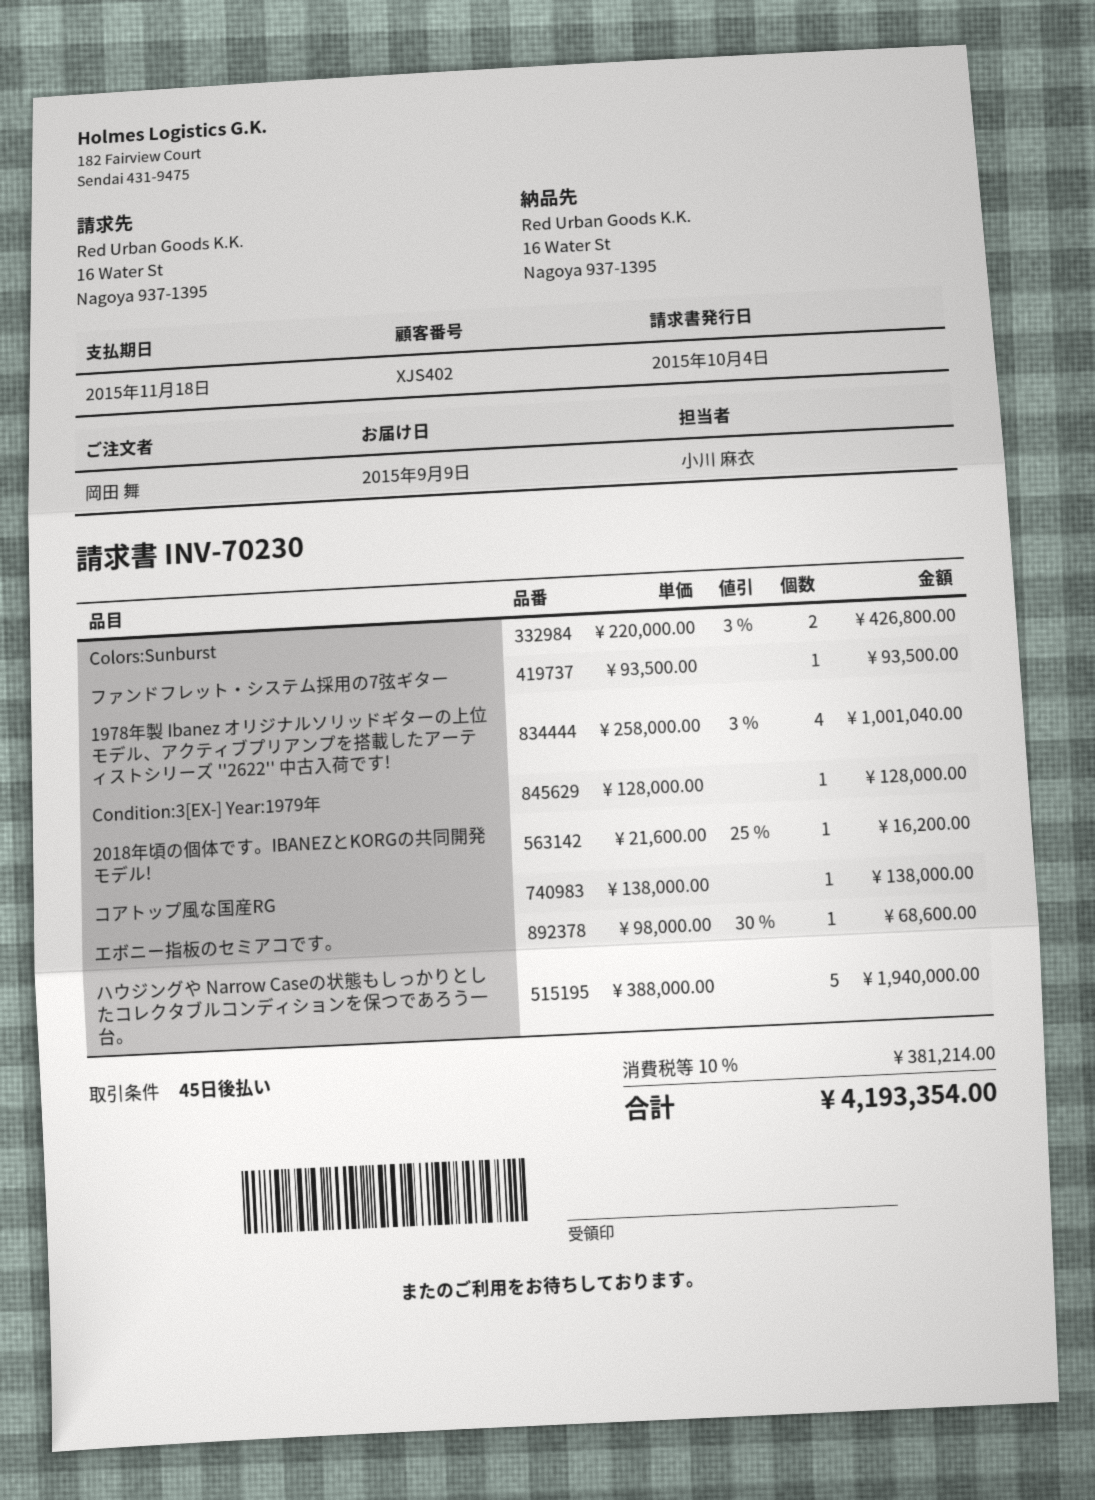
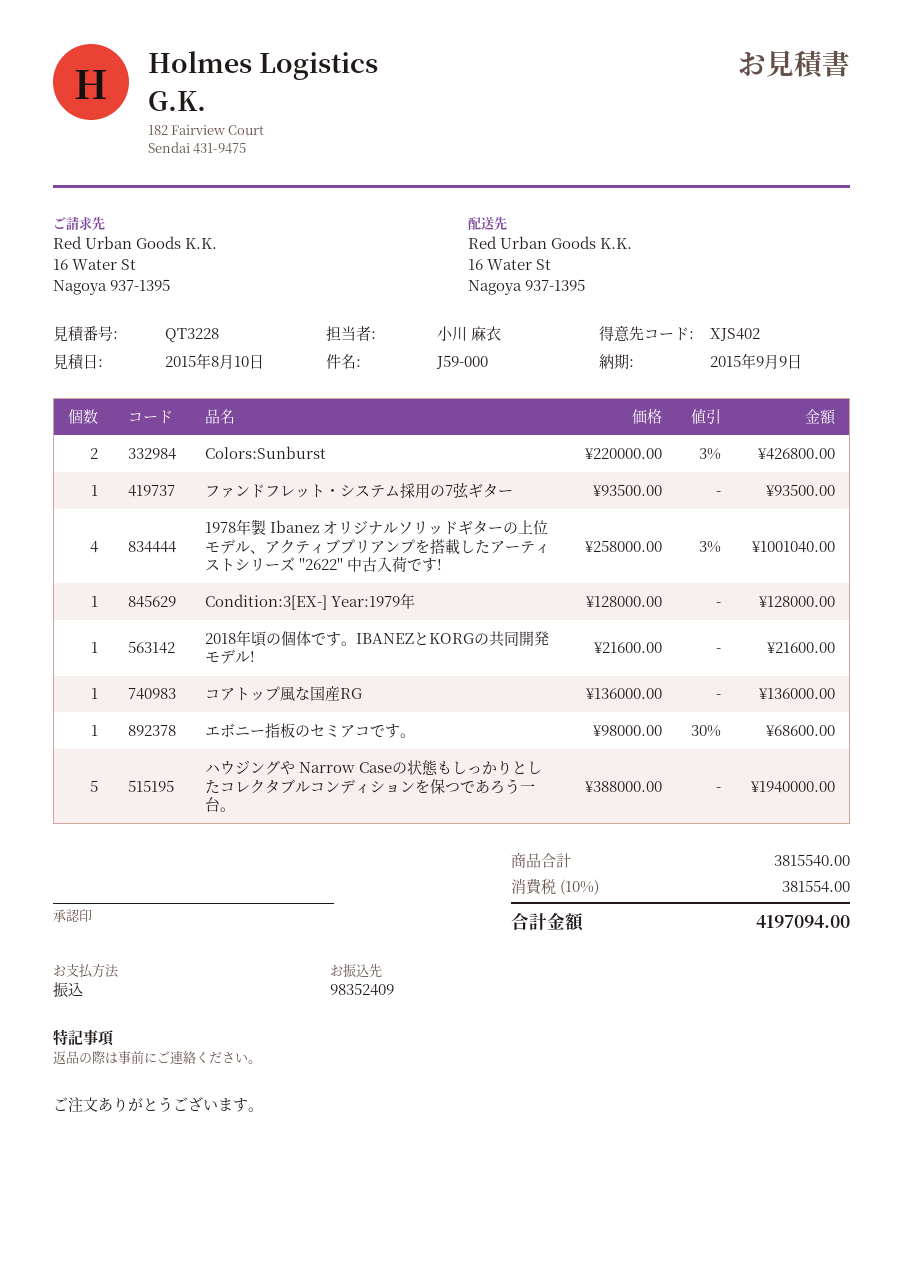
2018年頃の個体です。IBANEZとKORGの共同開発モデル!: 1 x 21600.00 - 25% = 16200.00 -> 1 x 21600.00 = 21600.00
コアトップ風な国産RG: 1 x 138000.00 = 138000.00 -> 1 x 136000.00 = 136000.00
tax: 10% = 381214.00 -> 10% = 381554.00
total: 4193354.00 -> 4197094.00

